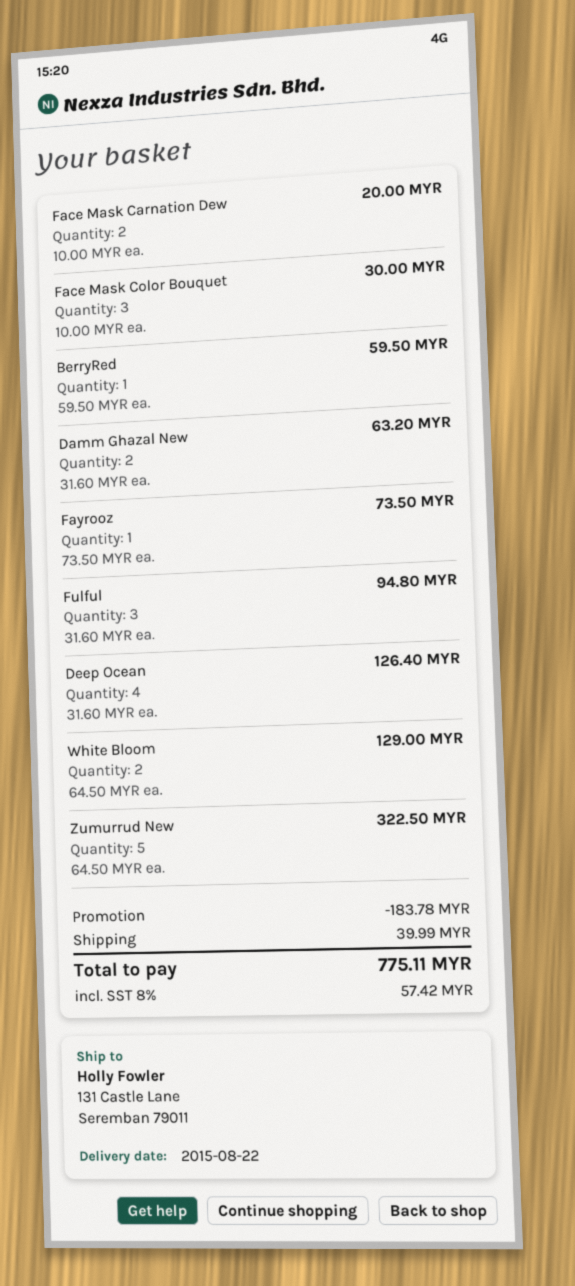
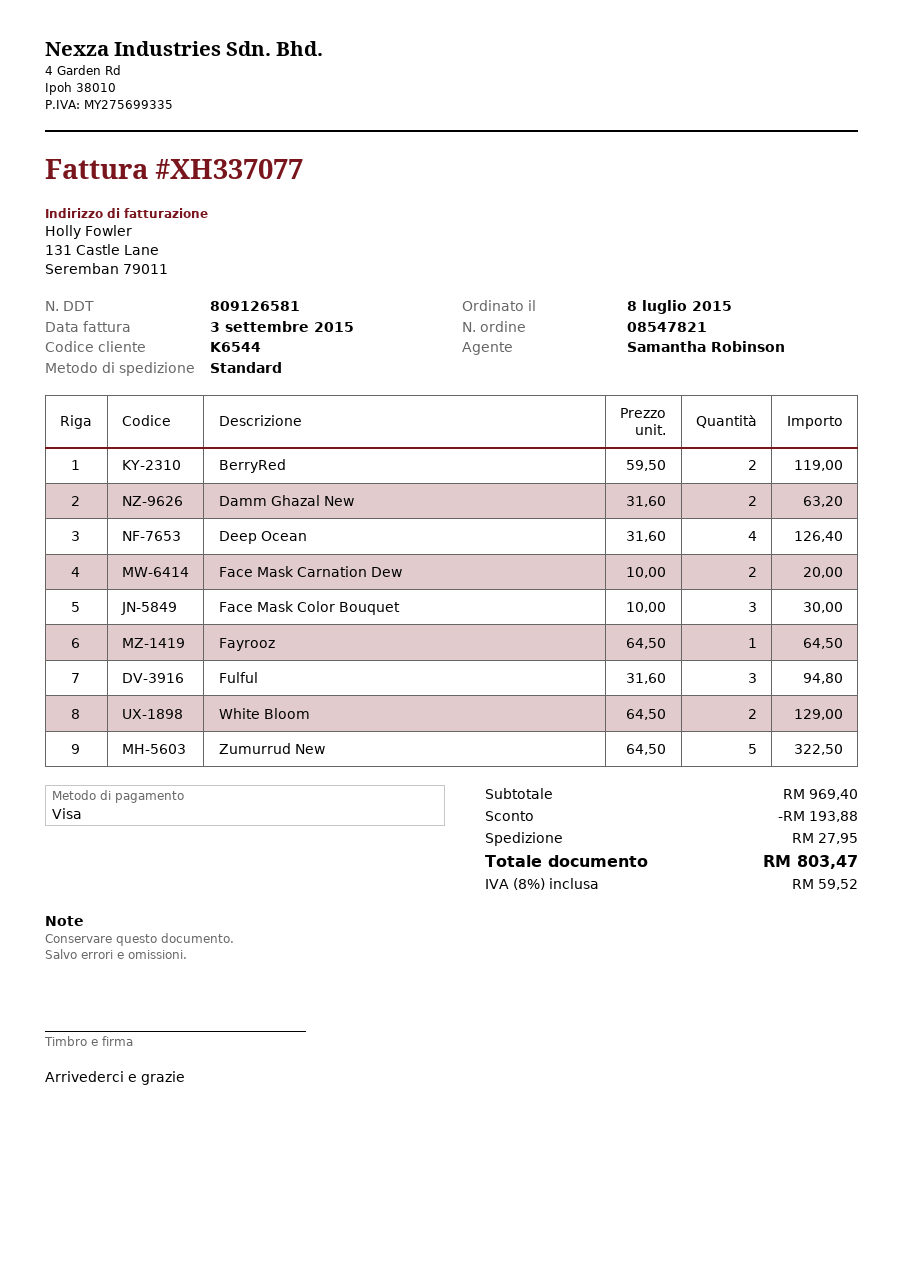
BerryRed: 1 x 59.50 = 59.50 -> 2 x 59.50 = 119.00
Fayrooz: 1 x 73.50 = 73.50 -> 1 x 64.50 = 64.50
discount: 183.78 -> 193.88
shipping: 39.99 -> 27.95
tax: 8% = 57.42 -> 8% = 59.52
total: 775.11 -> 803.47

